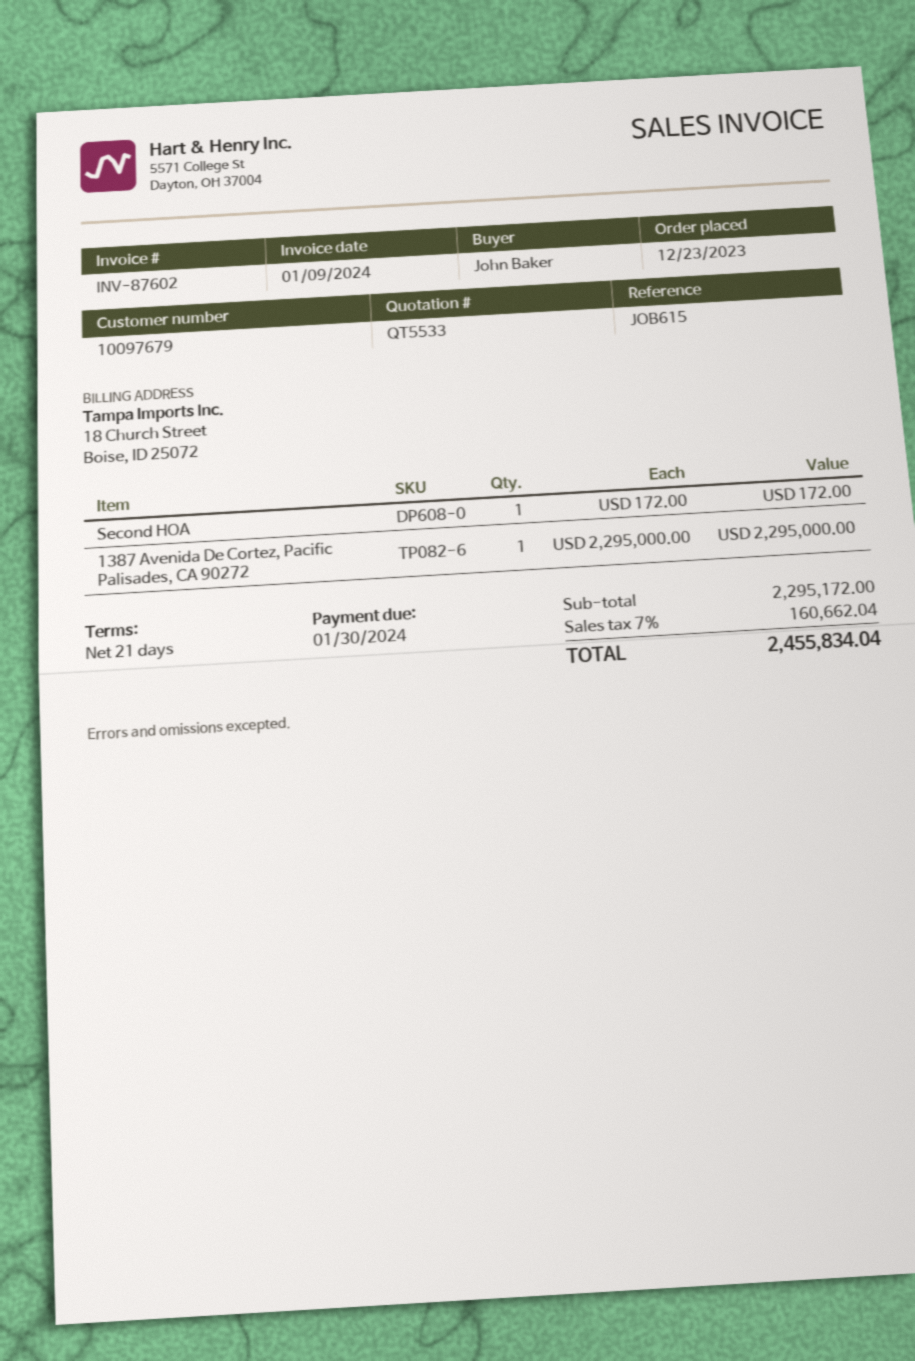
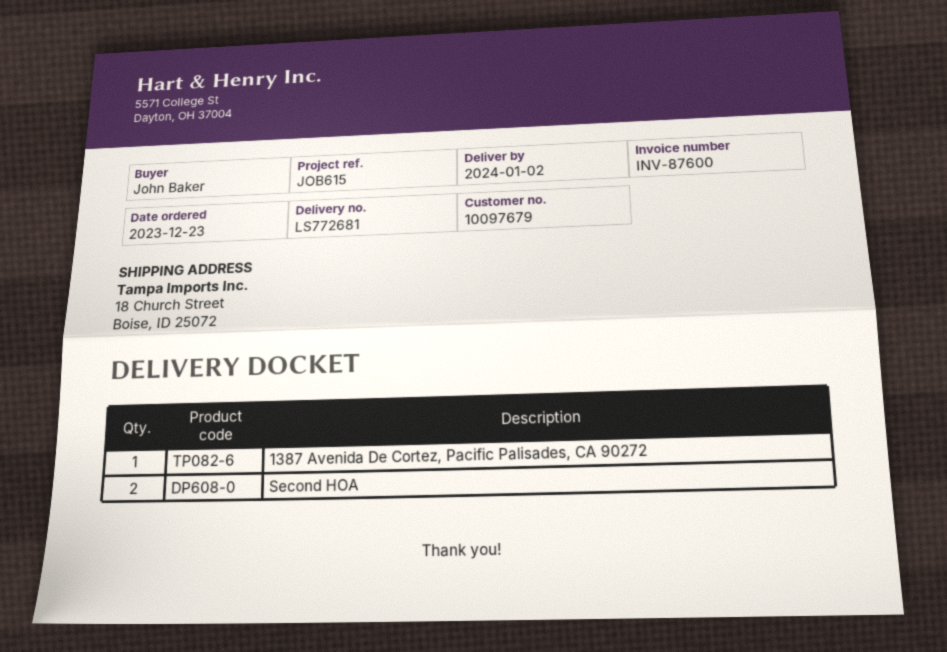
invoice number: INV-87602 -> INV-87600
Second HOA: 1 -> 2

